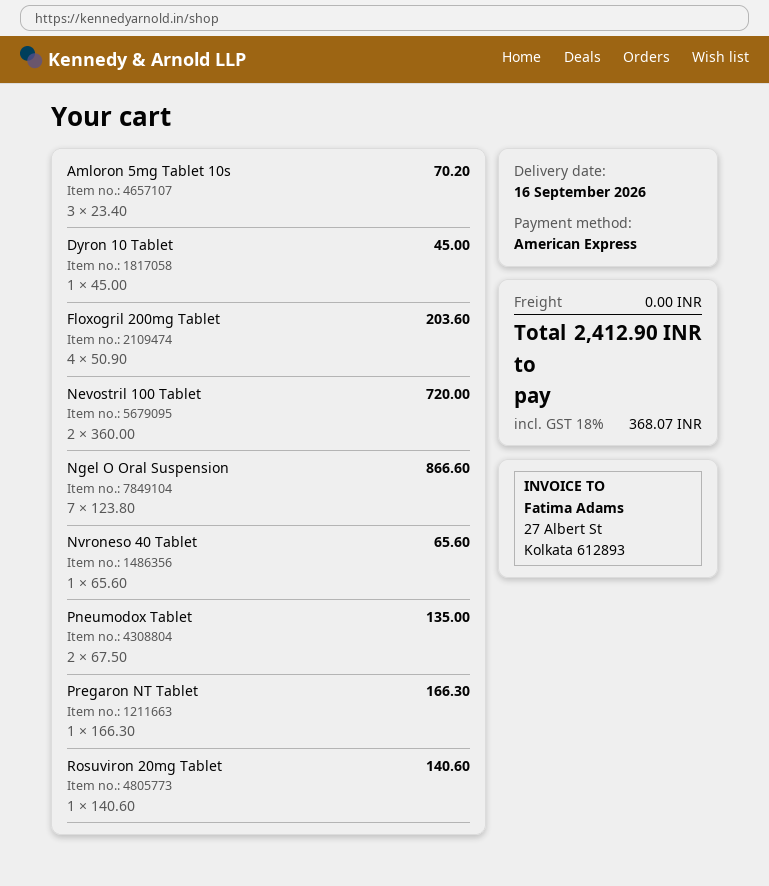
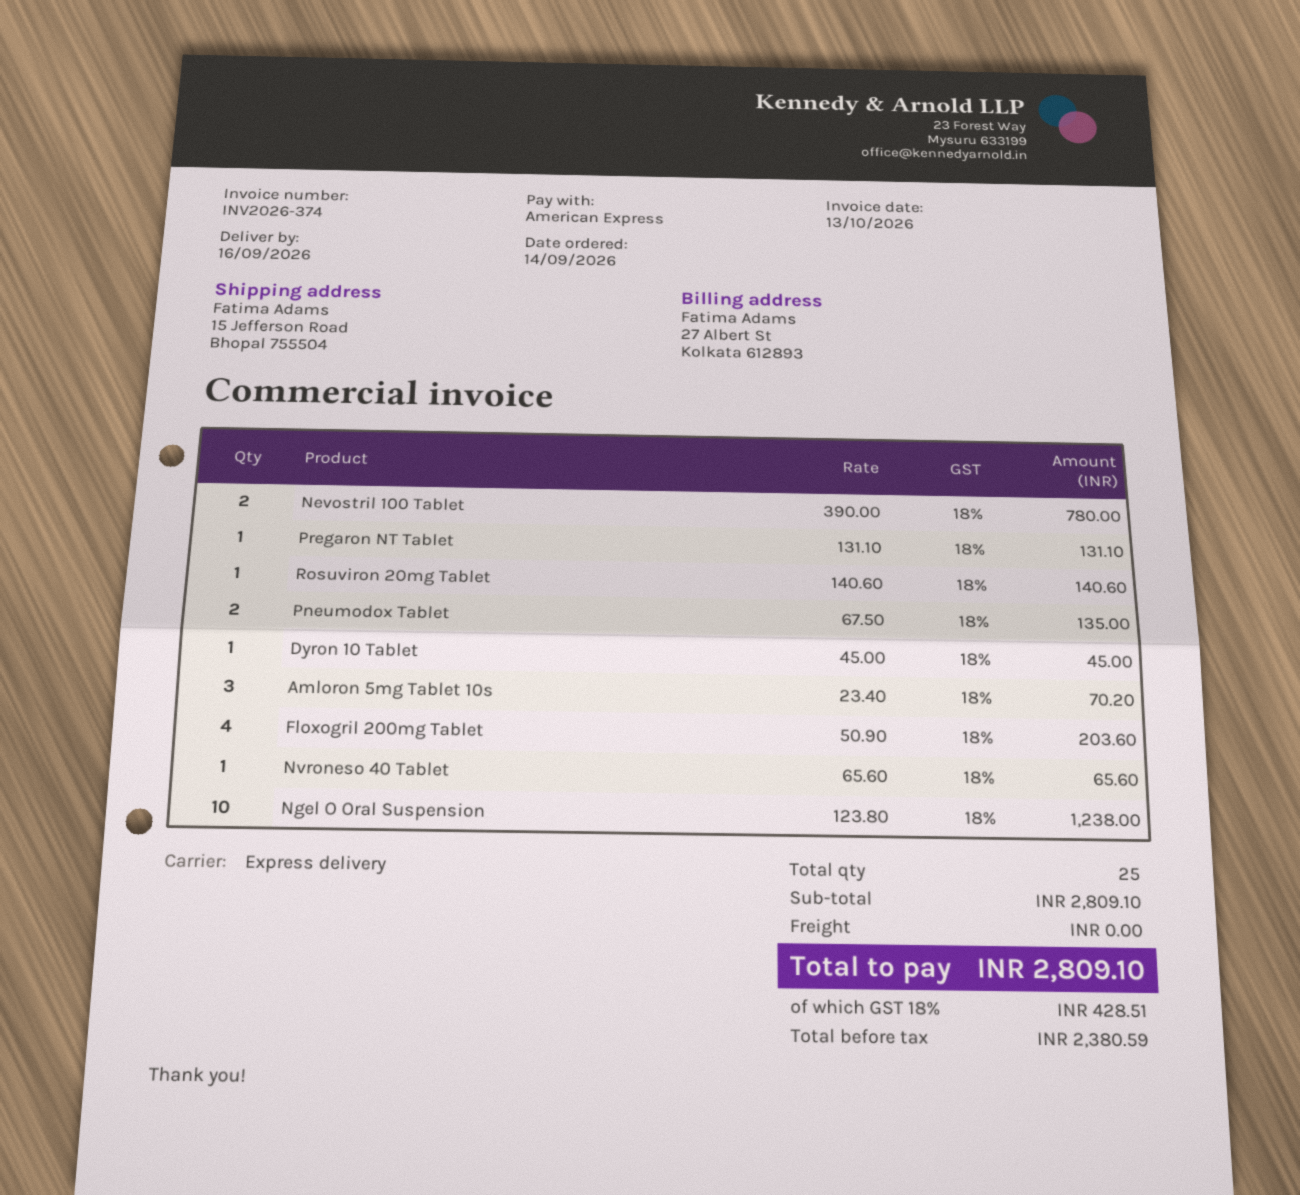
Nevostril 100 Tablet: 2 x 360.00 = 720.00 -> 2 x 390.00 = 780.00
Ngel O Oral Suspension: 7 x 123.80 = 866.60 -> 10 x 123.80 = 1238.00
Pregaron NT Tablet: 1 x 166.30 = 166.30 -> 1 x 131.10 = 131.10
tax: 18% = 368.07 -> 18% = 428.51
total: 2412.90 -> 2809.10

